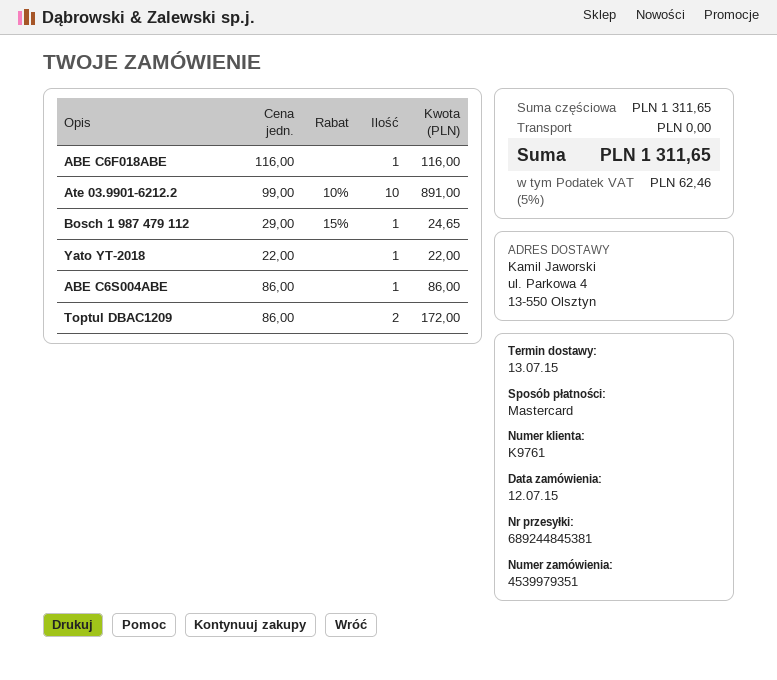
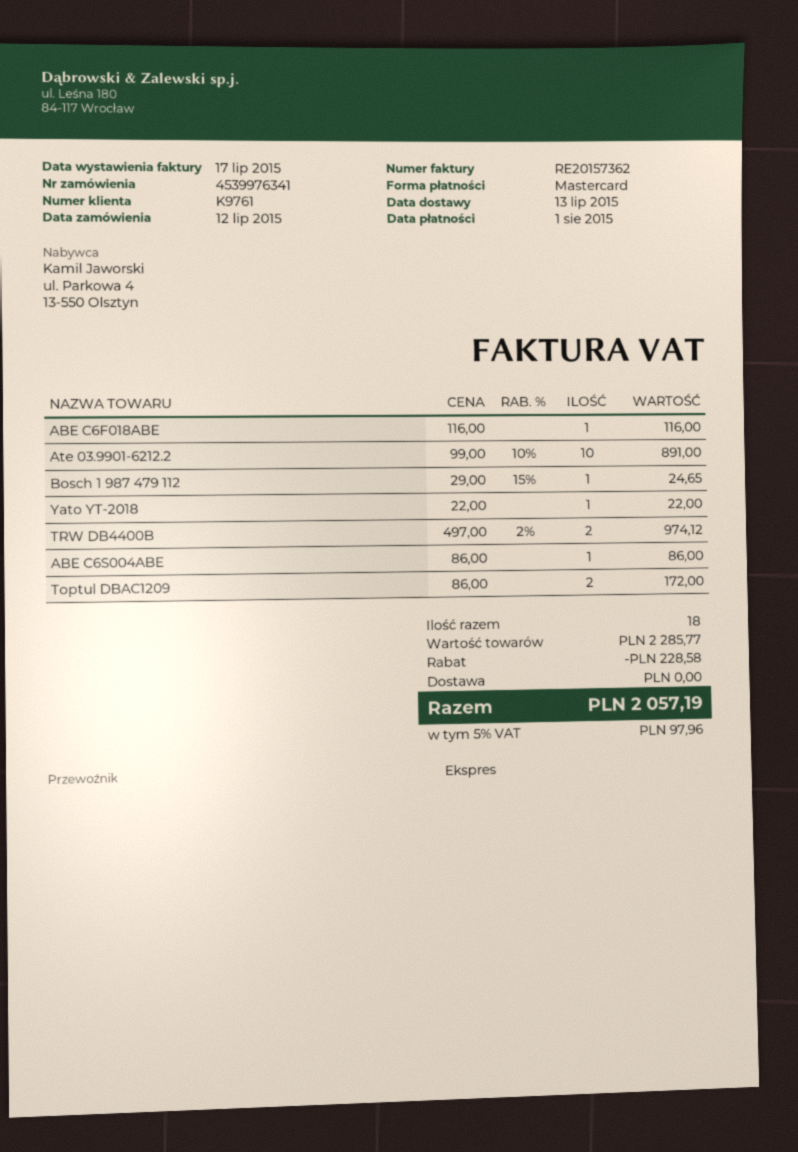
order number: 4539979351 -> 4539976341
TRW DB4400B: none -> 2 x 497.00 - 2% = 974.12
subtotal: 1311.65 -> 2285.77
discount: none -> 228.58
tax: 5% = 62.46 -> 5% = 97.96
total: 1311.65 -> 2057.19

